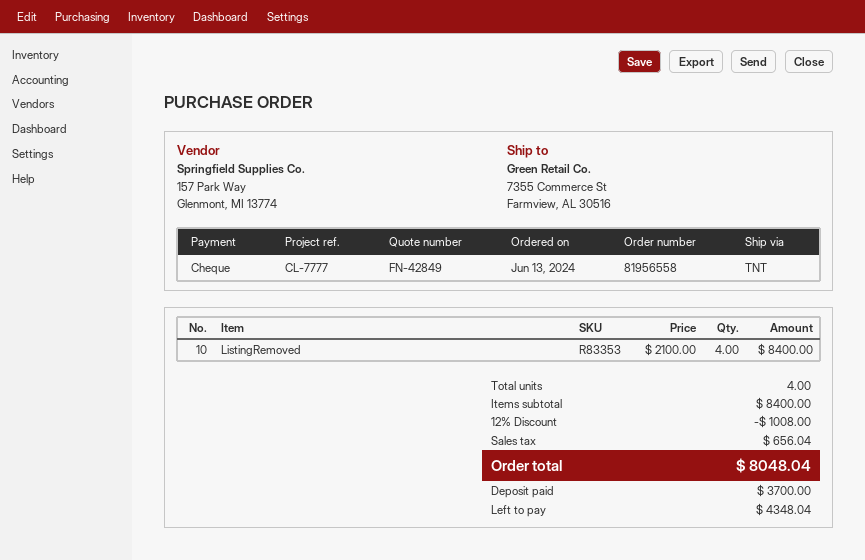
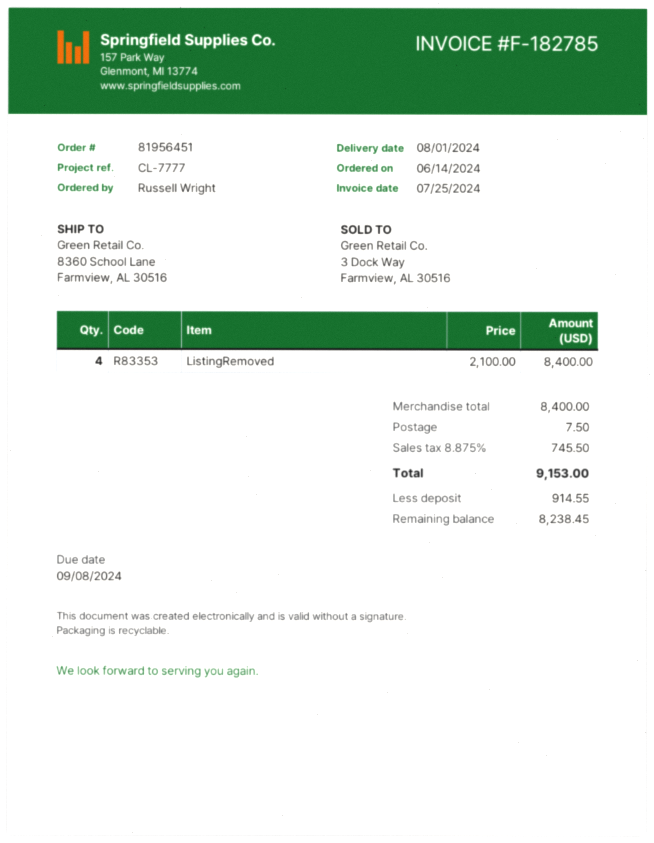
order number: 81956558 -> 81956451
order date: 2024-06-13 -> 2024-06-14
ship to: 7355 Commerce St, Farmview, AL 30516 -> 8360 School Lane, Farmview, AL 30516
discount: 12% = 1008.00 -> none
shipping: none -> 7.50
tax: 656.04 -> 745.50
total: 8048.04 -> 9153.00
deposit: 3700.00 -> 914.55
balance: 4348.04 -> 8238.45

